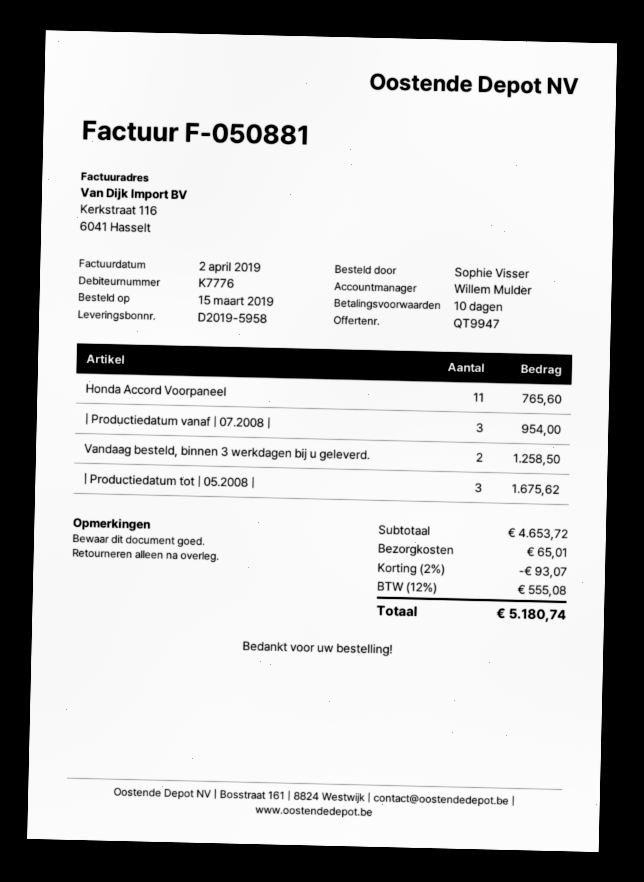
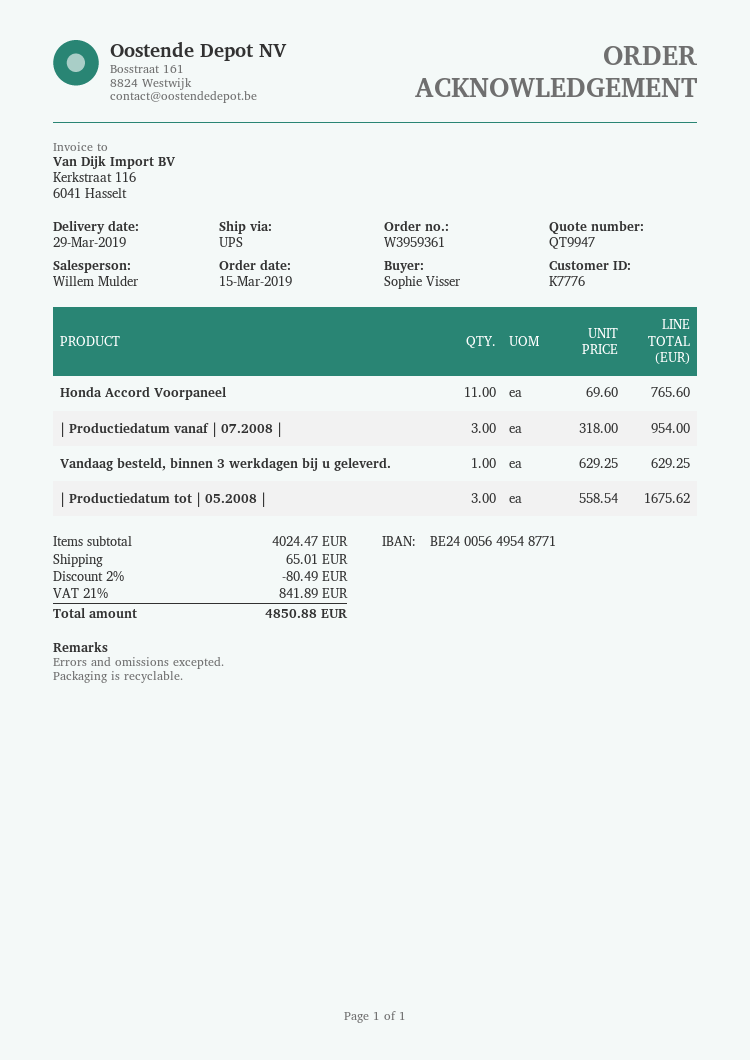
Vandaag besteld, binnen 3 werkdagen bij u geleverd.: 2 for 1258.50 -> 1 for 629.25
subtotal: 4653.72 -> 4024.47
discount: 2% = 93.07 -> 2% = 80.49
tax: 12% = 555.08 -> 21% = 841.89
total: 5180.74 -> 4850.88

